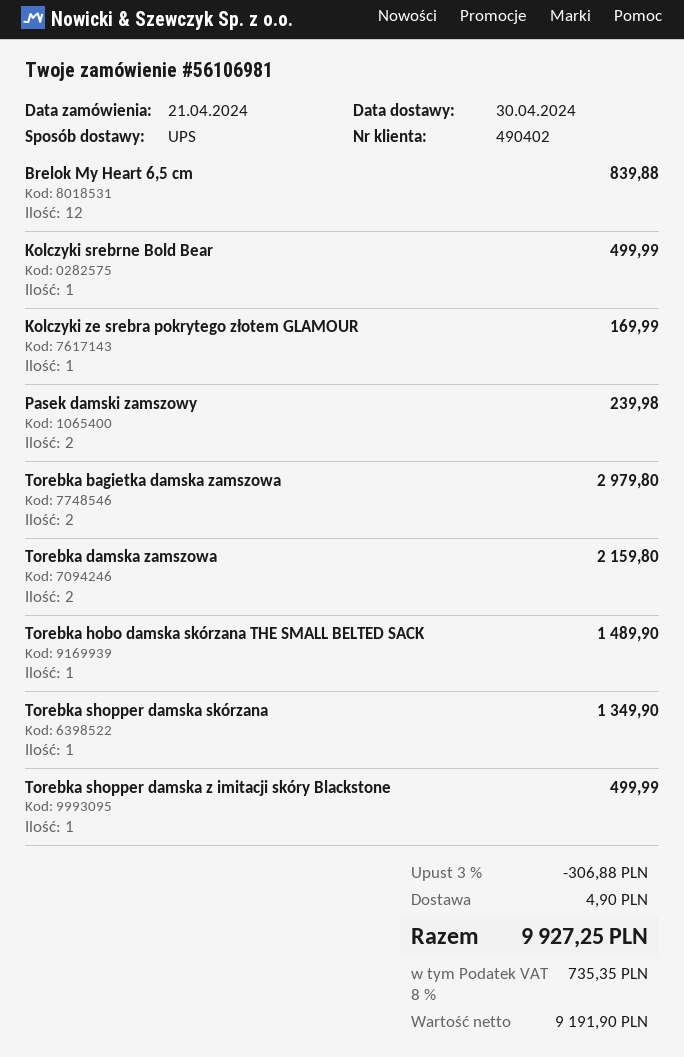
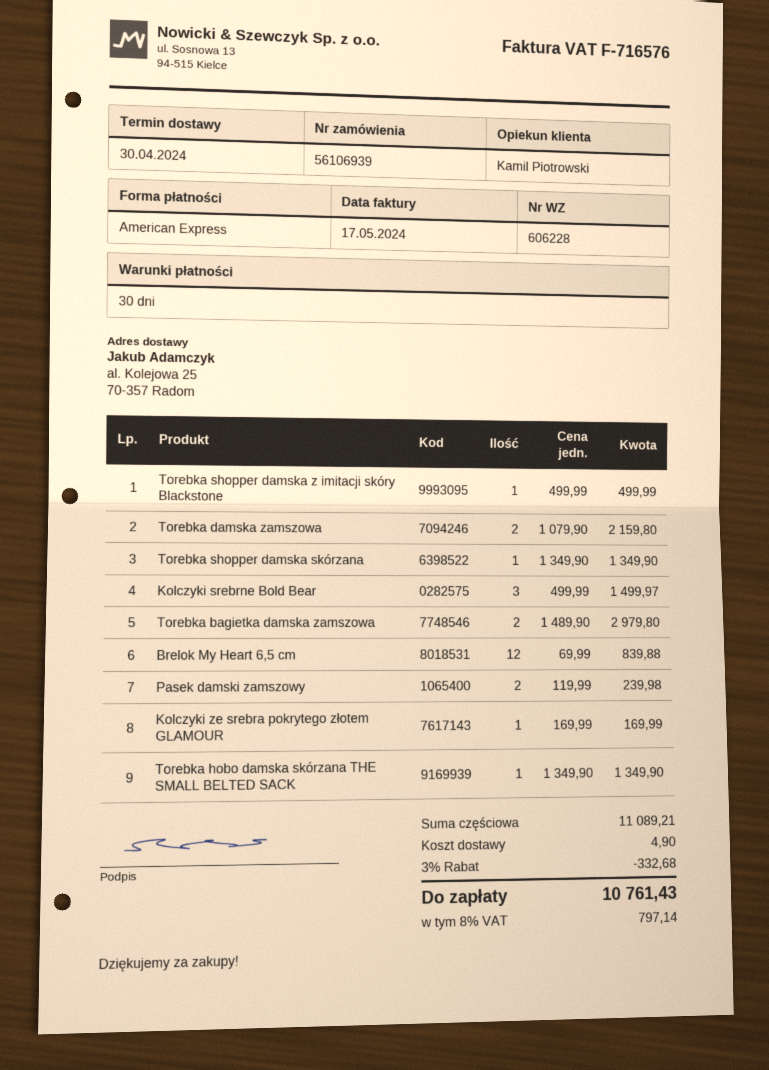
order number: 56106981 -> 56106939
Kolczyki srebrne Bold Bear: 1 for 499.99 -> 3 for 1499.97
Torebka hobo damska skórzana THE SMALL BELTED SACK: 1 for 1489.90 -> 1 for 1349.90
discount: 3% = 306.88 -> 3% = 332.68
tax: 8% = 735.35 -> 8% = 797.14
total: 9927.25 -> 10761.43

